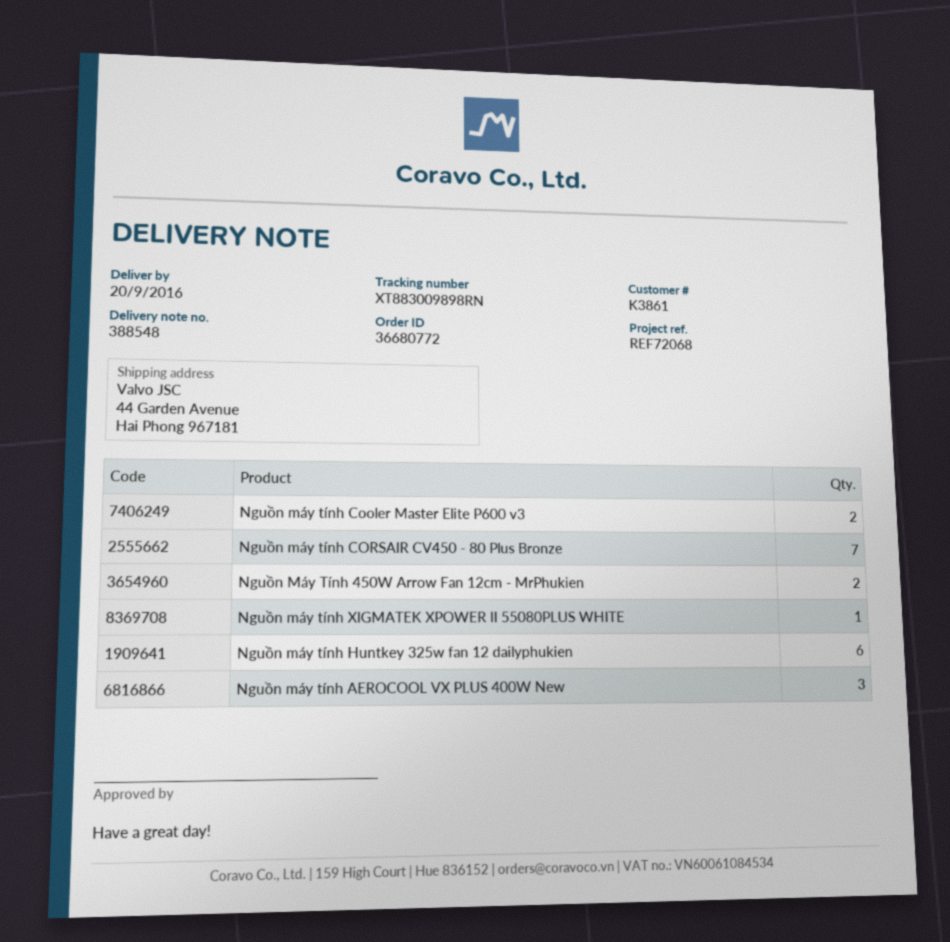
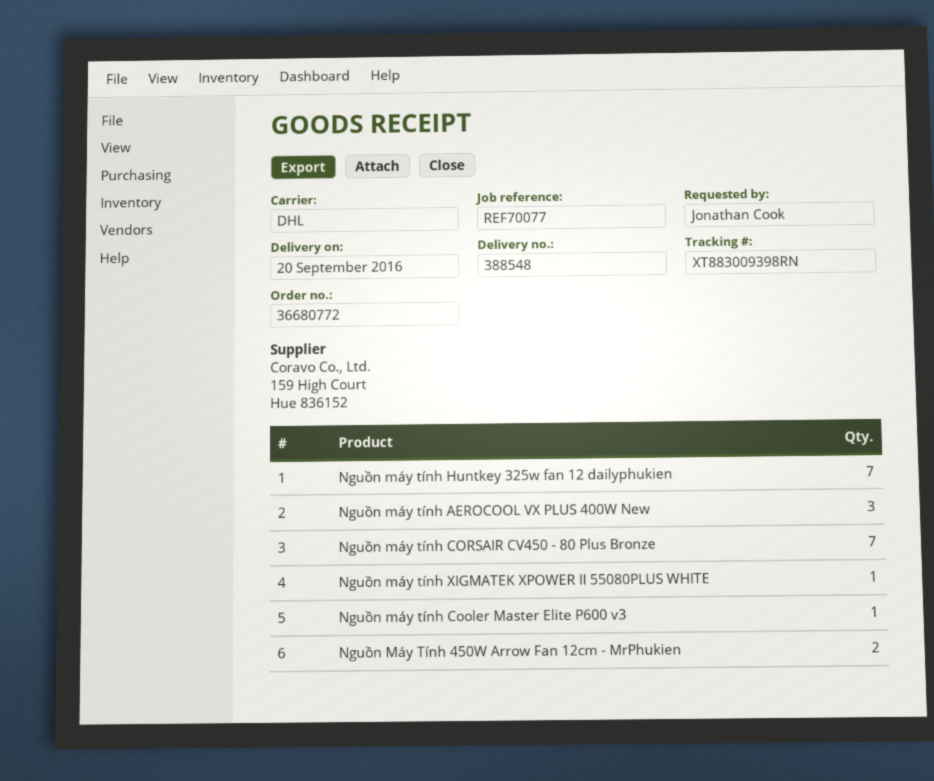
reference: REF72068 -> REF70077
tracking number: XT883009898RN -> XT883009398RN
Nguồn máy tính Cooler Master Elite P600 v3: 2 -> 1
Nguồn máy tính Huntkey 325w fan 12 dailyphukien: 6 -> 7

